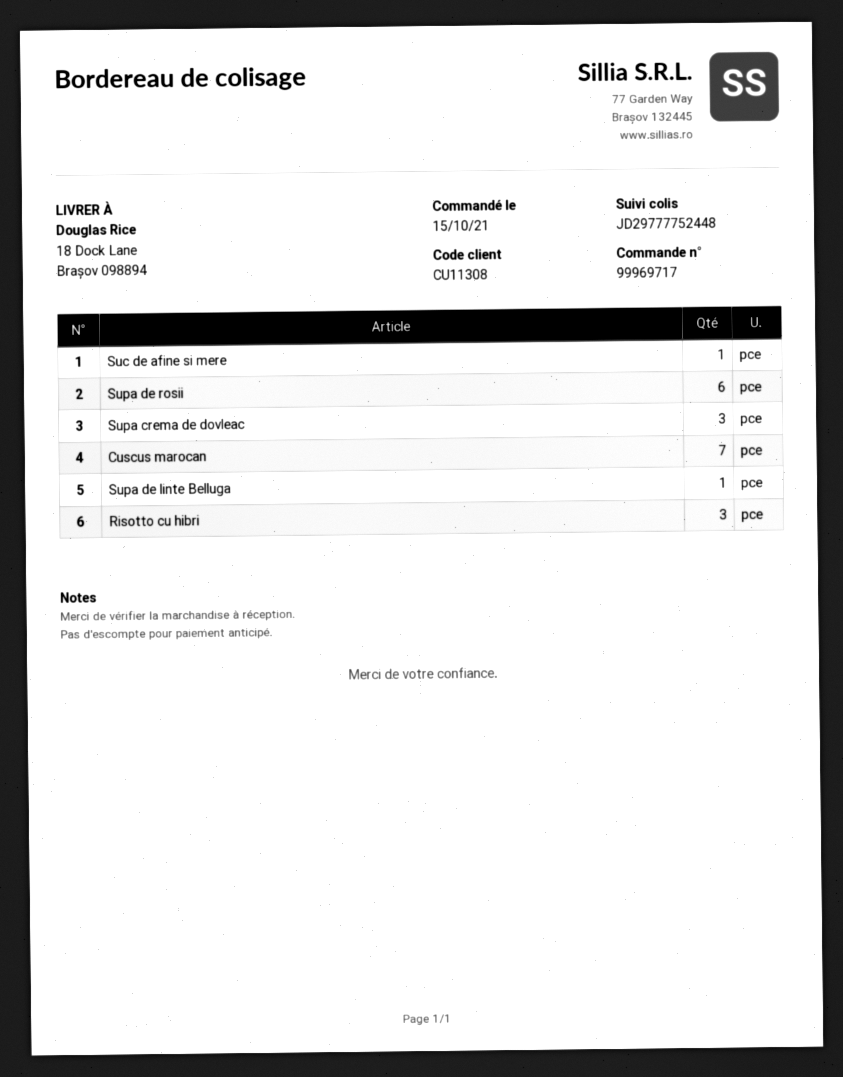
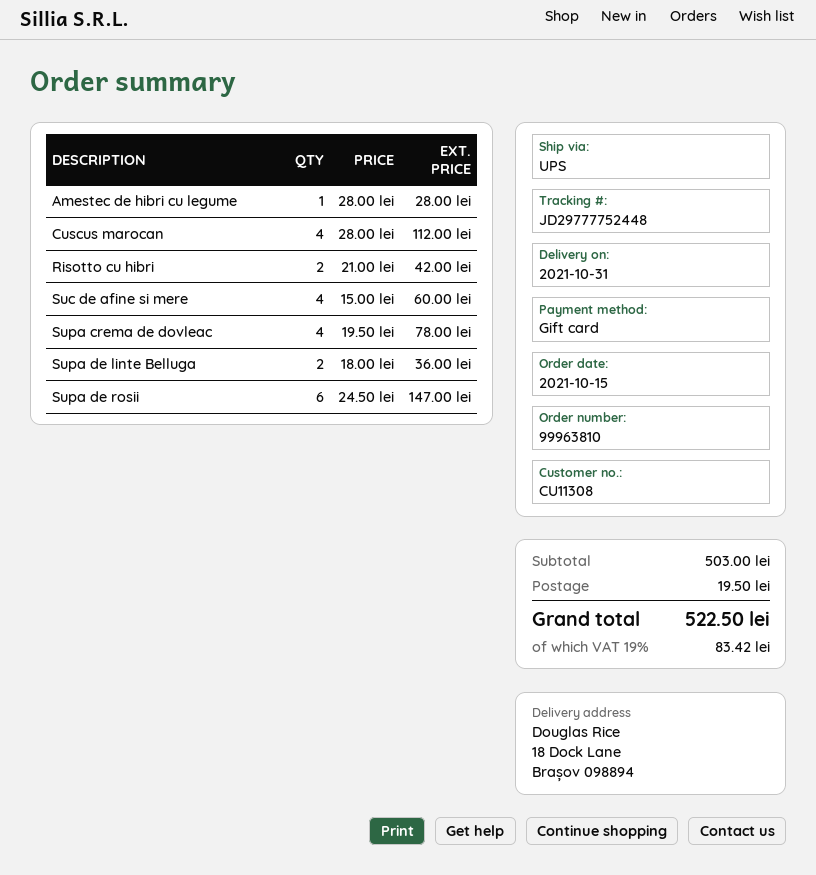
order number: 99969717 -> 99963810
Suc de afine si mere: 1 -> 4
Supa crema de dovleac: 3 -> 4
Cuscus marocan: 7 -> 4
Supa de linte Belluga: 1 -> 2
Risotto cu hibri: 3 -> 2
Amestec de hibri cu legume: none -> 1

